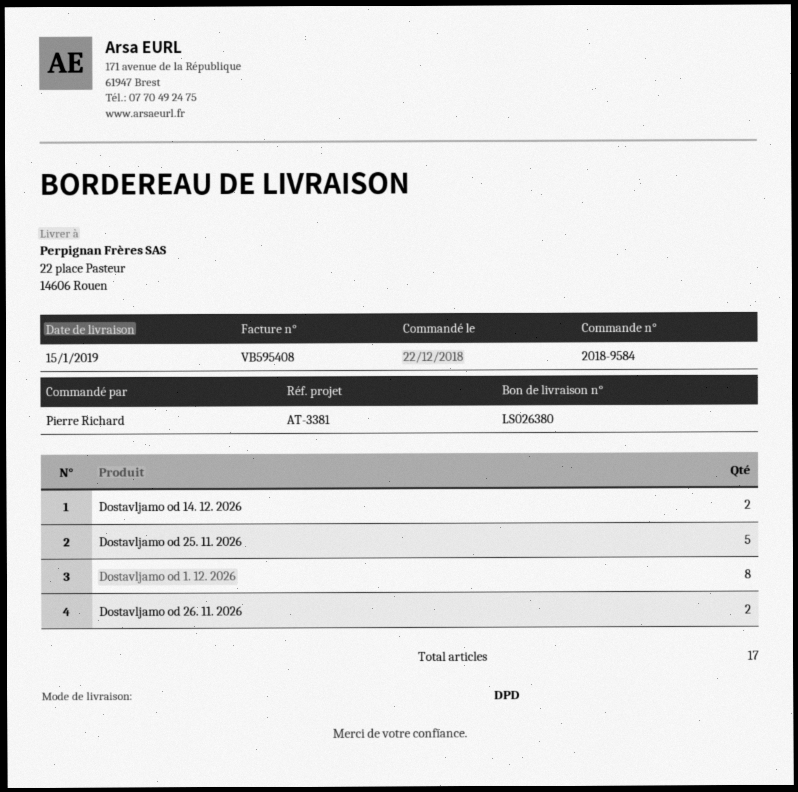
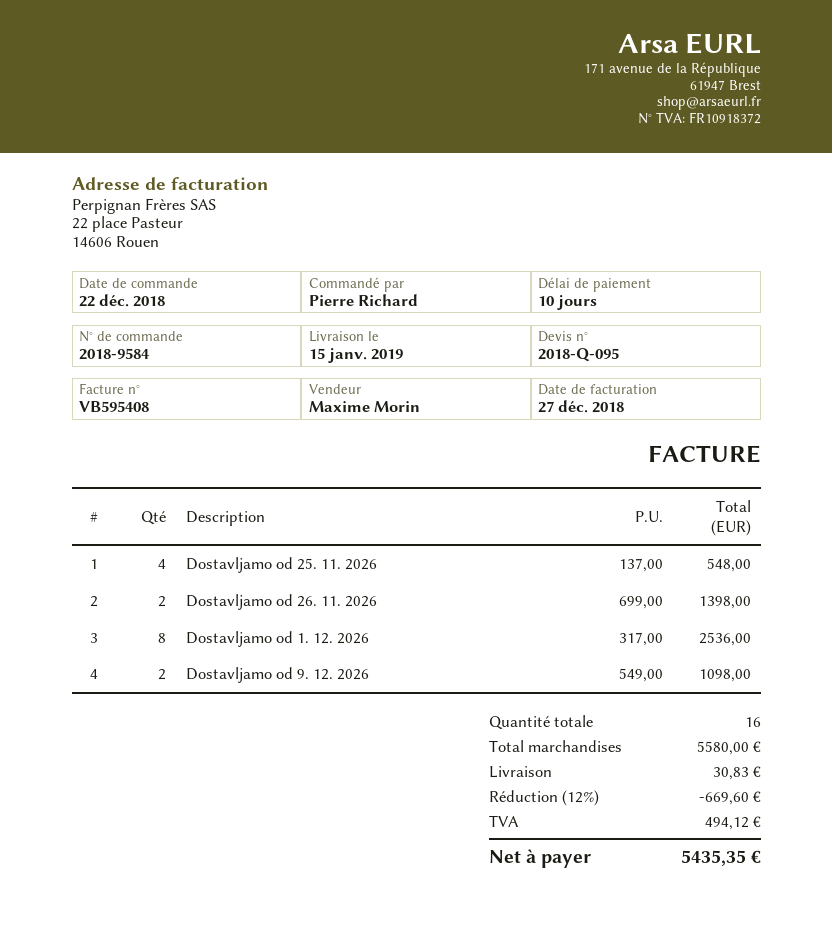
Dostavljamo od 14. 12. 2026: 2 -> none
Dostavljamo od 25. 11. 2026: 5 -> 4
Dostavljamo od 9. 12. 2026: none -> 2
total quantity: 17 -> 16

